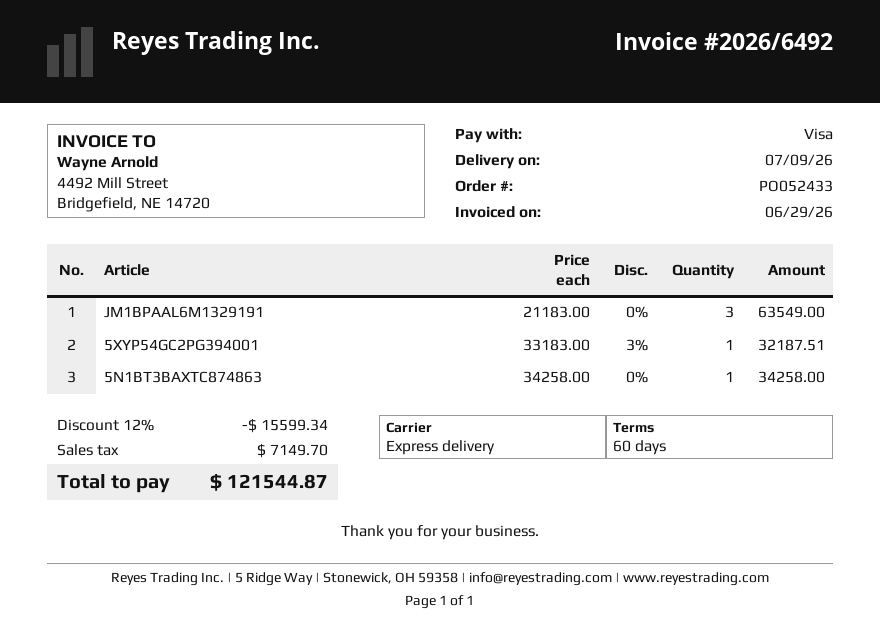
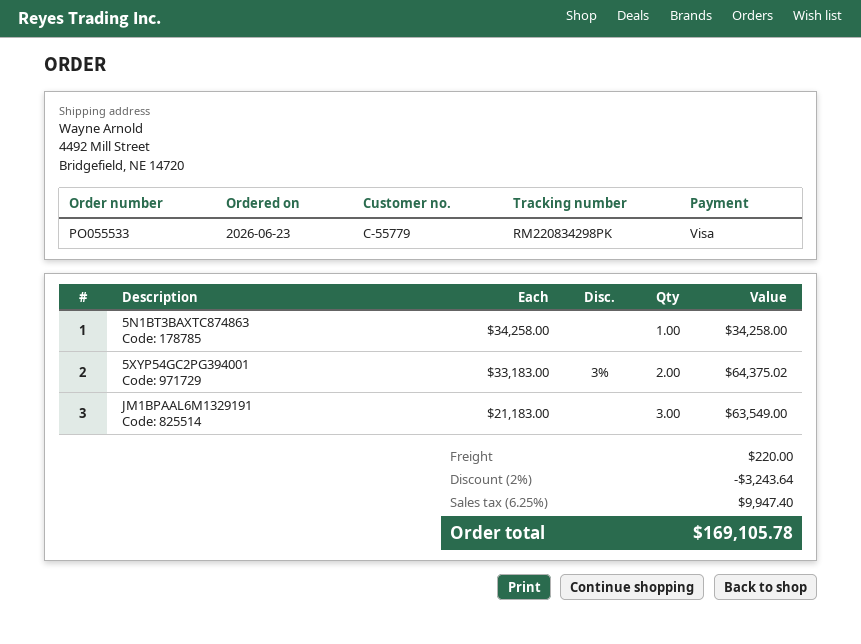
order number: PO052433 -> PO055533
5XYP54GC2PG394001: 1 x 33183.00 - 3% = 32187.51 -> 2 x 33183.00 - 3% = 64375.02
discount: 12% = 15599.34 -> 2% = 3243.64
shipping: none -> 220.00
tax: 7149.70 -> 9947.40
total: 121544.87 -> 169105.78

